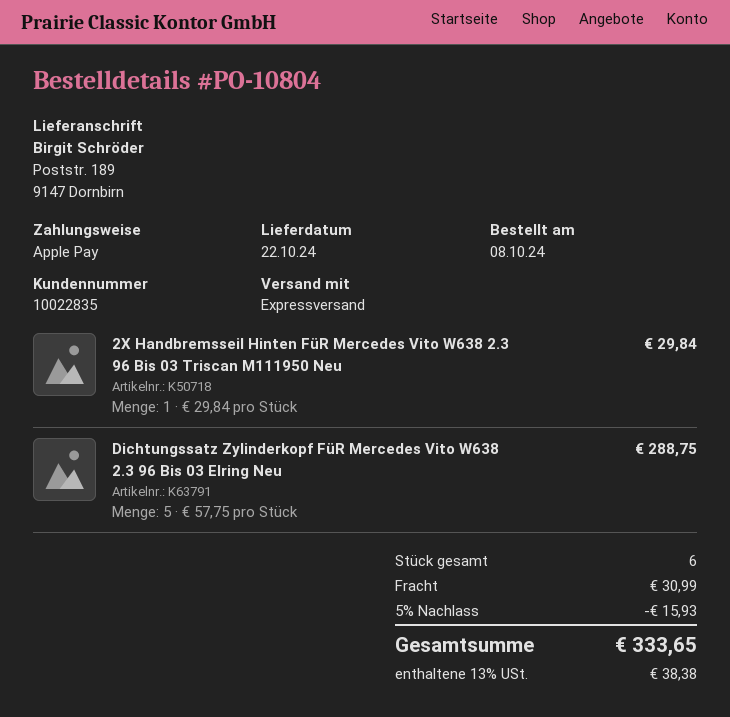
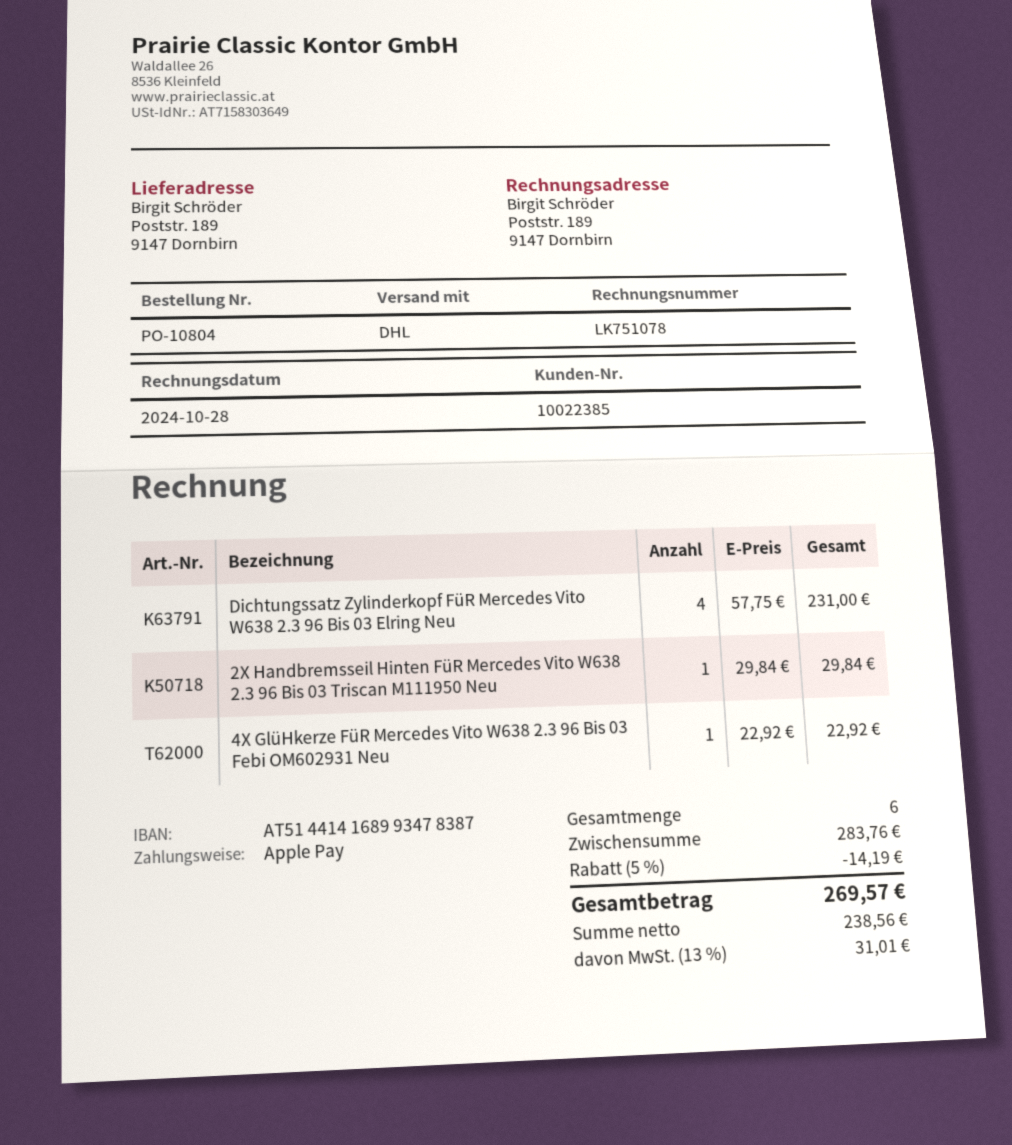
customer number: 10022835 -> 10022385
shipping method: express -> DHL
Dichtungssatz Zylinderkopf FüR Mercedes Vito W638 2.3 96 Bis 03 Elring Neu: 5 x 57.75 = 288.75 -> 4 x 57.75 = 231.00
4X GlüHkerze FüR Mercedes Vito W638 2.3 96 Bis 03 Febi OM602931 Neu: none -> 1 x 22.92 = 22.92
discount: 5% = 15.93 -> 5% = 14.19
shipping: 30.99 -> none
tax: 13% = 38.38 -> 13% = 31.01
total: 333.65 -> 269.57

